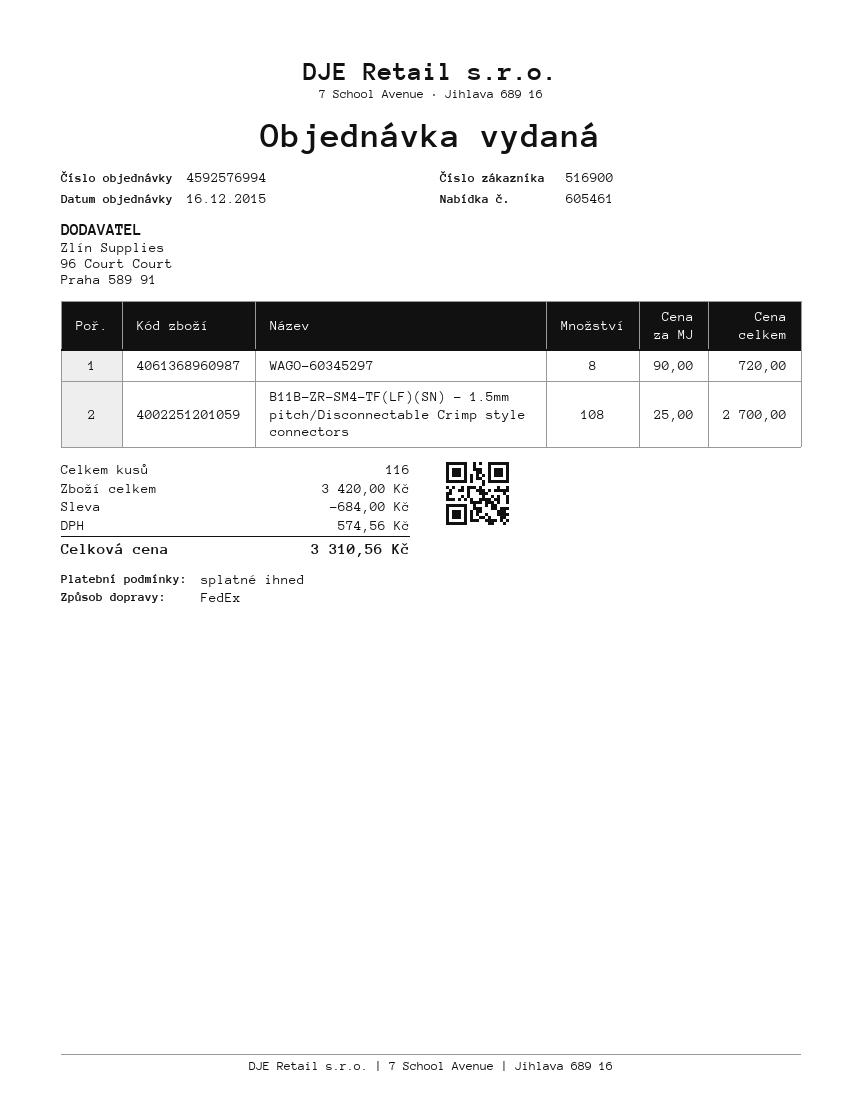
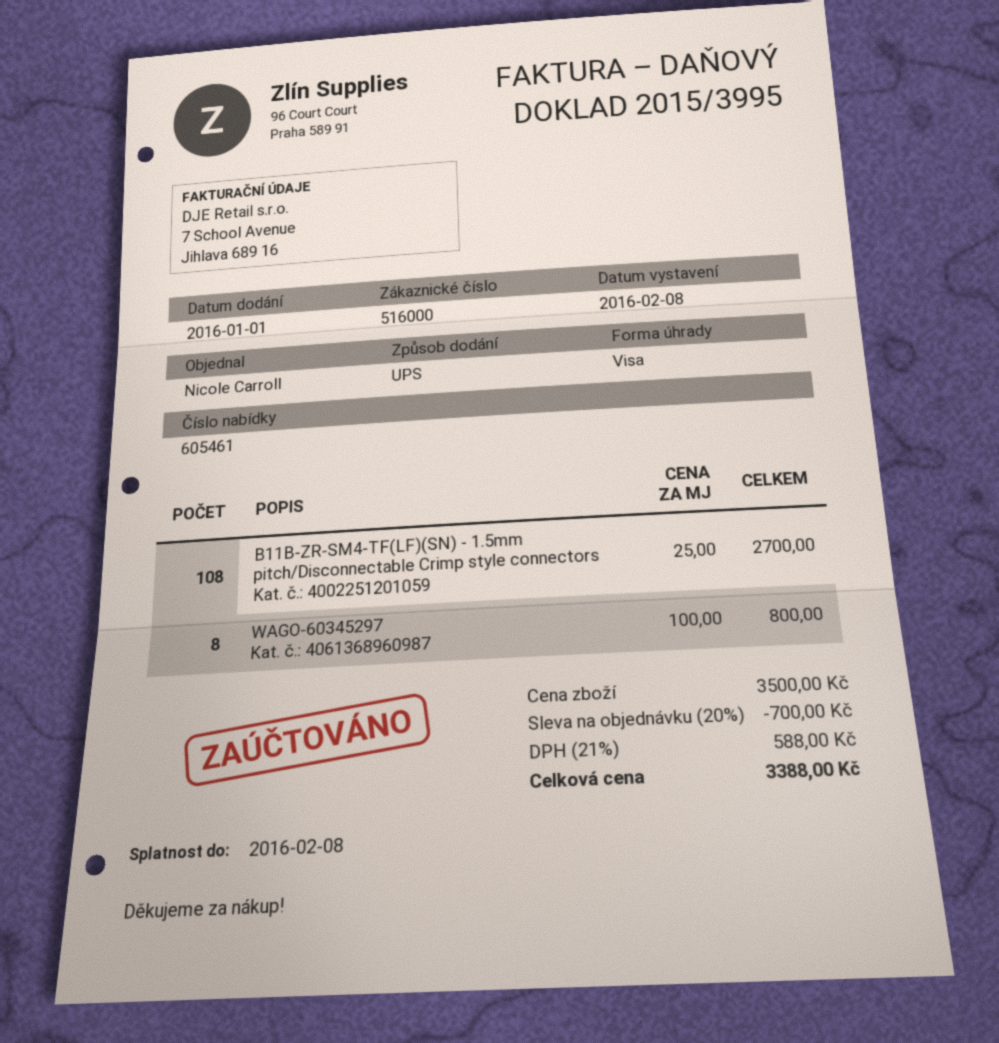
customer number: 516900 -> 516000
shipping method: FedEx -> UPS
WAGO-60345297: 8 x 90.00 = 720.00 -> 8 x 100.00 = 800.00
subtotal: 3420.00 -> 3500.00
discount: 684.00 -> 700.00
tax: 574.56 -> 588.00
total: 3310.56 -> 3388.00

